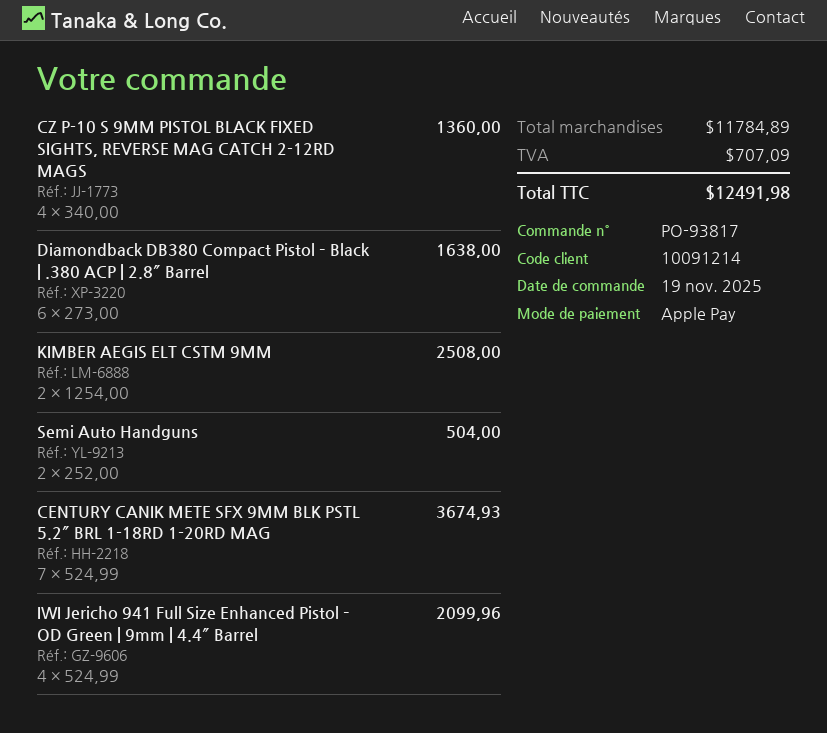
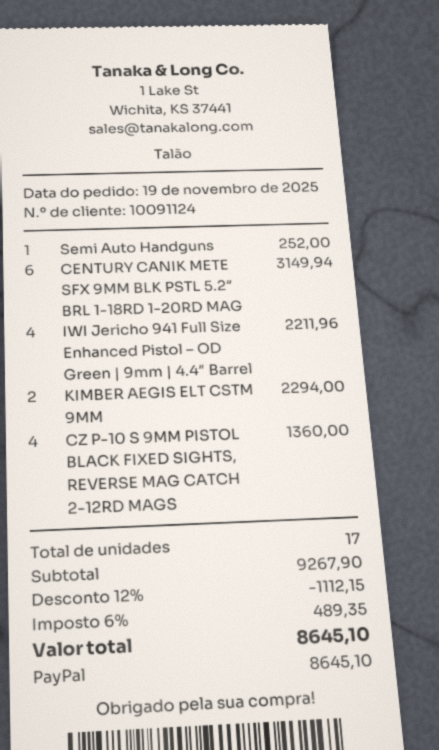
customer number: 10091214 -> 10091124
payment method: Apple Pay -> PayPal
Diamondback DB380 Compact Pistol – Black | .380 ACP | 2.8″ Barrel: 6 for 1638.00 -> none
KIMBER AEGIS ELT CSTM 9MM: 2 for 2508.00 -> 2 for 2294.00
Semi Auto Handguns: 2 for 504.00 -> 1 for 252.00
CENTURY CANIK METE SFX 9MM BLK PSTL 5.2″ BRL 1-18RD 1-20RD MAG: 7 for 3674.93 -> 6 for 3149.94
IWI Jericho 941 Full Size Enhanced Pistol – OD Green | 9mm | 4.4″ Barrel: 4 for 2099.96 -> 4 for 2211.96
subtotal: 11784.89 -> 9267.90
discount: none -> 12% = 1112.15
tax: 707.09 -> 489.35
total: 12491.98 -> 8645.10

